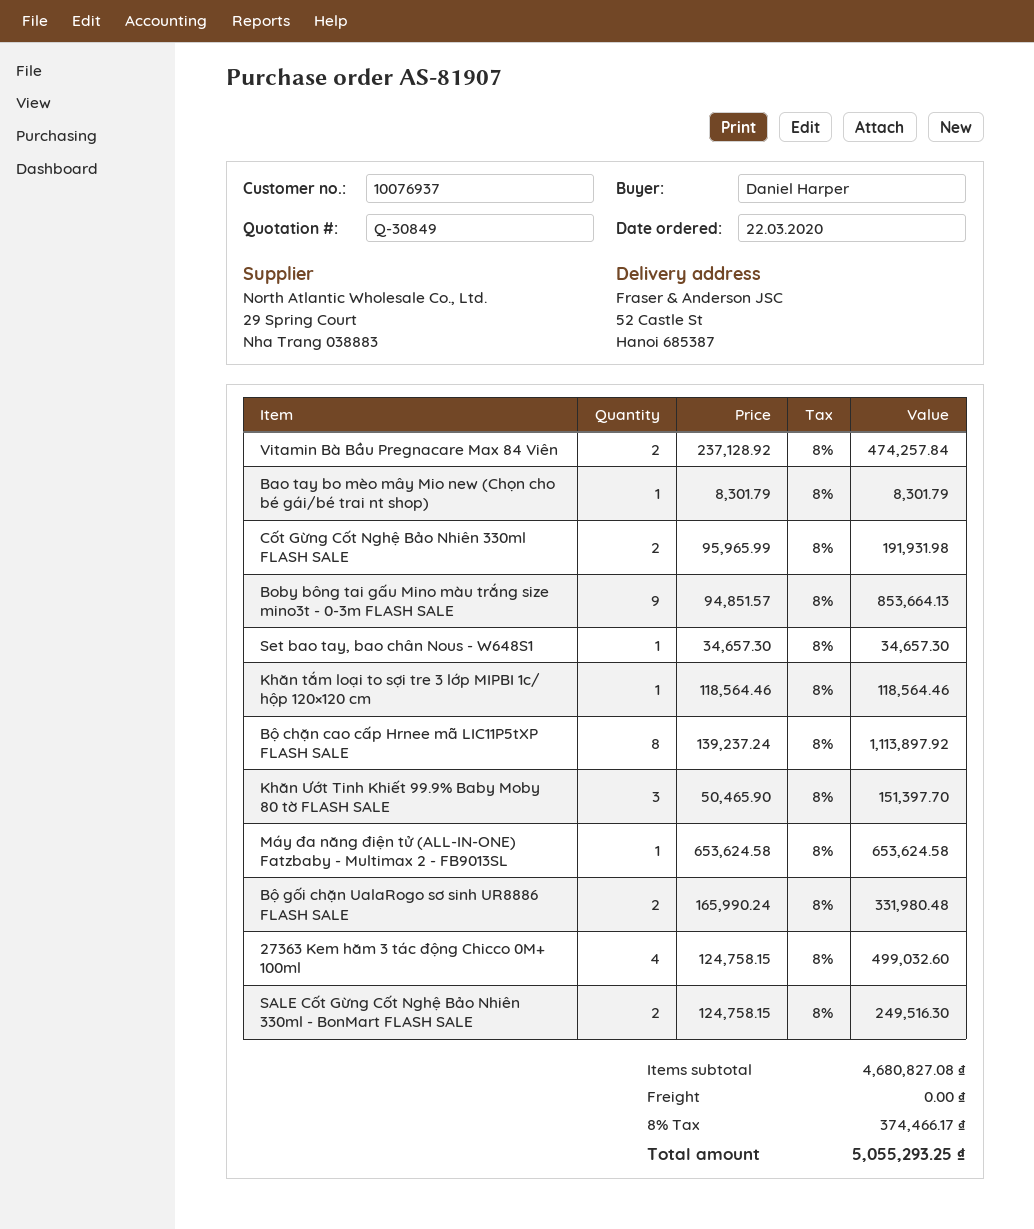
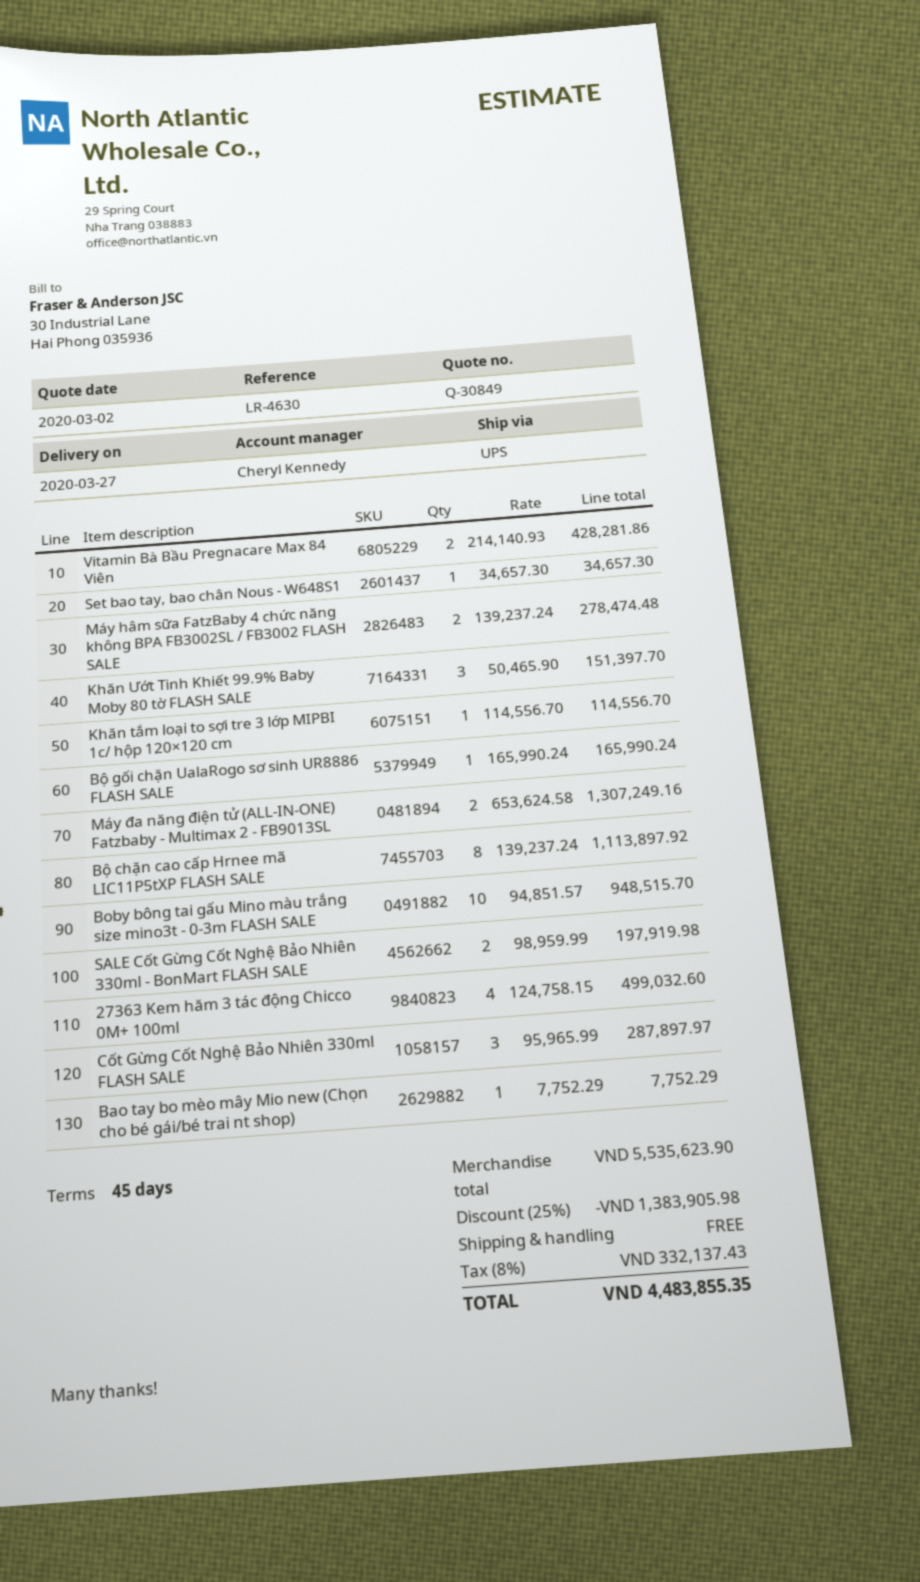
Vitamin Bà Bầu Pregnacare Max 84 Viên: 2 x 237128.92 = 474257.84 -> 2 x 214140.93 = 428281.86
Bao tay bo mèo mây Mio new (Chọn cho bé gái/bé trai nt shop): 1 x 8301.79 = 8301.79 -> 1 x 7752.29 = 7752.29
Cốt Gừng Cốt Nghệ Bảo Nhiên 330ml FLASH SALE: 2 x 95965.99 = 191931.98 -> 3 x 95965.99 = 287897.97
Boby bông tai gấu Mino màu trắng size mino3t - 0-3m FLASH SALE: 9 x 94851.57 = 853664.13 -> 10 x 94851.57 = 948515.70
Khăn tắm loại to sợi tre 3 lớp MIPBI 1c/ hộp 120×120 cm: 1 x 118564.46 = 118564.46 -> 1 x 114556.70 = 114556.70
Máy đa năng điện tử (ALL-IN-ONE) Fatzbaby - Multimax 2 - FB9013SL: 1 x 653624.58 = 653624.58 -> 2 x 653624.58 = 1307249.16
Bộ gối chặn UalaRogo sơ sinh UR8886 FLASH SALE: 2 x 165990.24 = 331980.48 -> 1 x 165990.24 = 165990.24
SALE Cốt Gừng Cốt Nghệ Bảo Nhiên 330ml - BonMart FLASH SALE: 2 x 124758.15 = 249516.30 -> 2 x 98959.99 = 197919.98
Máy hâm sữa FatzBaby 4 chức năng không BPA FB3002SL / FB3002 FLASH SALE: none -> 2 x 139237.24 = 278474.48
subtotal: 4680827.08 -> 5535623.90
discount: none -> 25% = 1383905.98
tax: 8% = 374466.17 -> 8% = 332137.43
total: 5055293.25 -> 4483855.35

